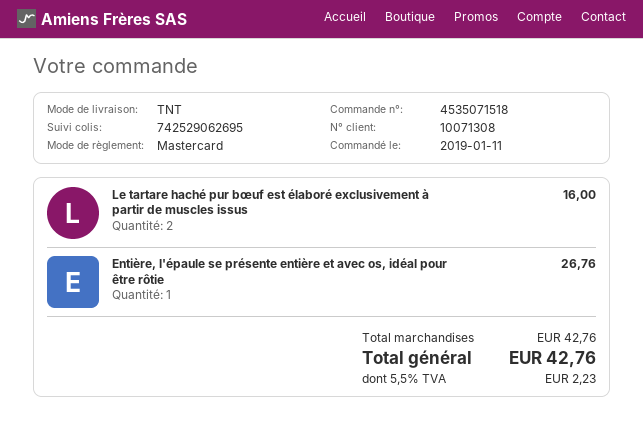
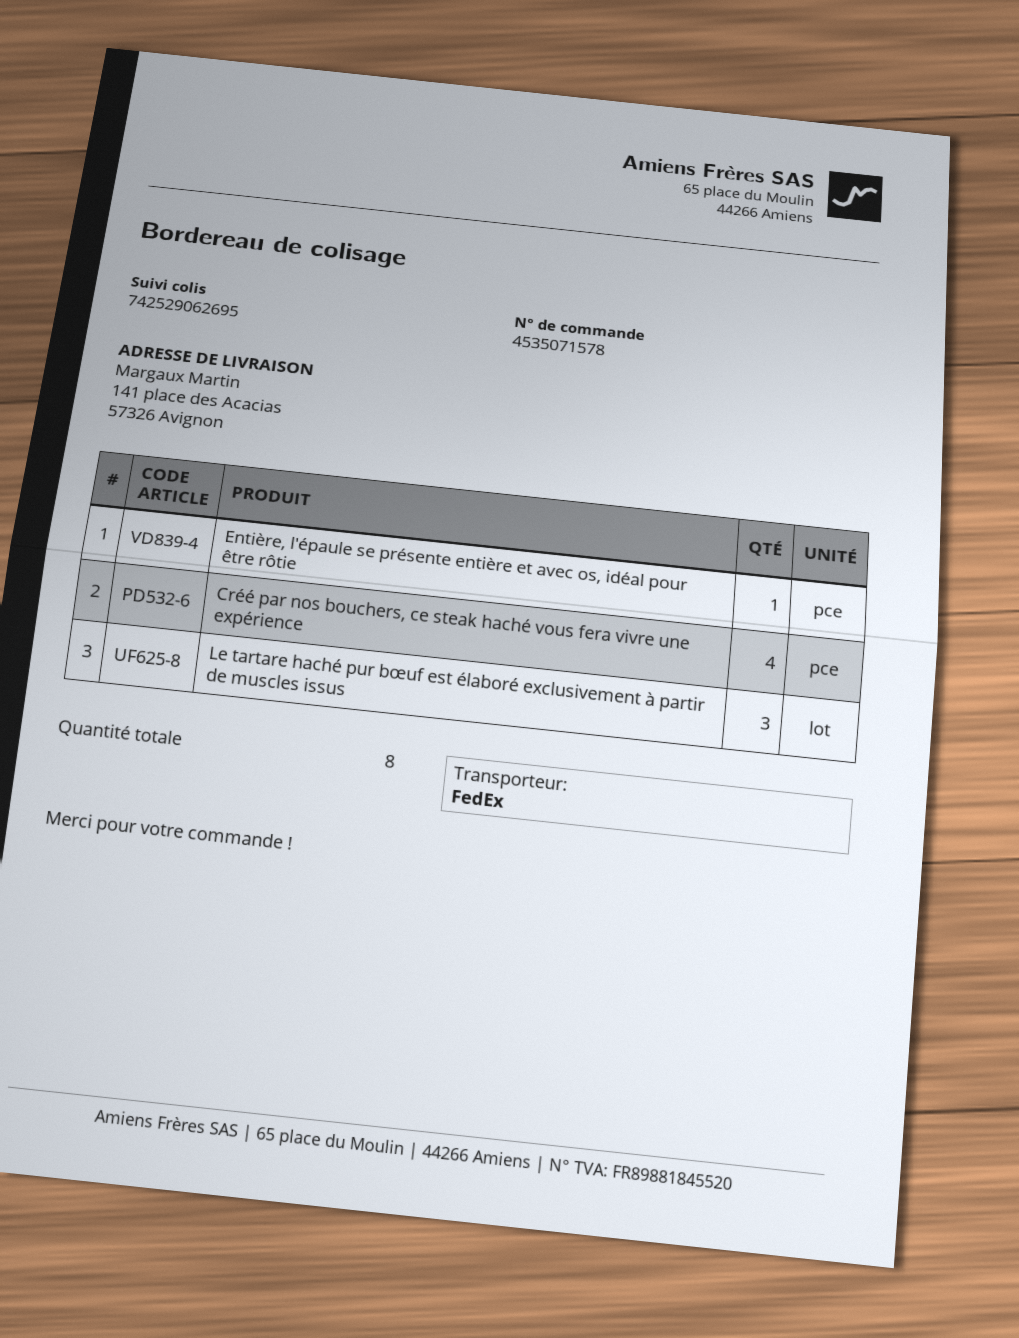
order number: 4535071518 -> 4535071578
shipping method: TNT -> FedEx
Le tartare haché pur bœuf est élaboré exclusivement à partir de muscles issus: 2 -> 3
Créé par nos bouchers, ce steak haché vous fera vivre une expérience: none -> 4

